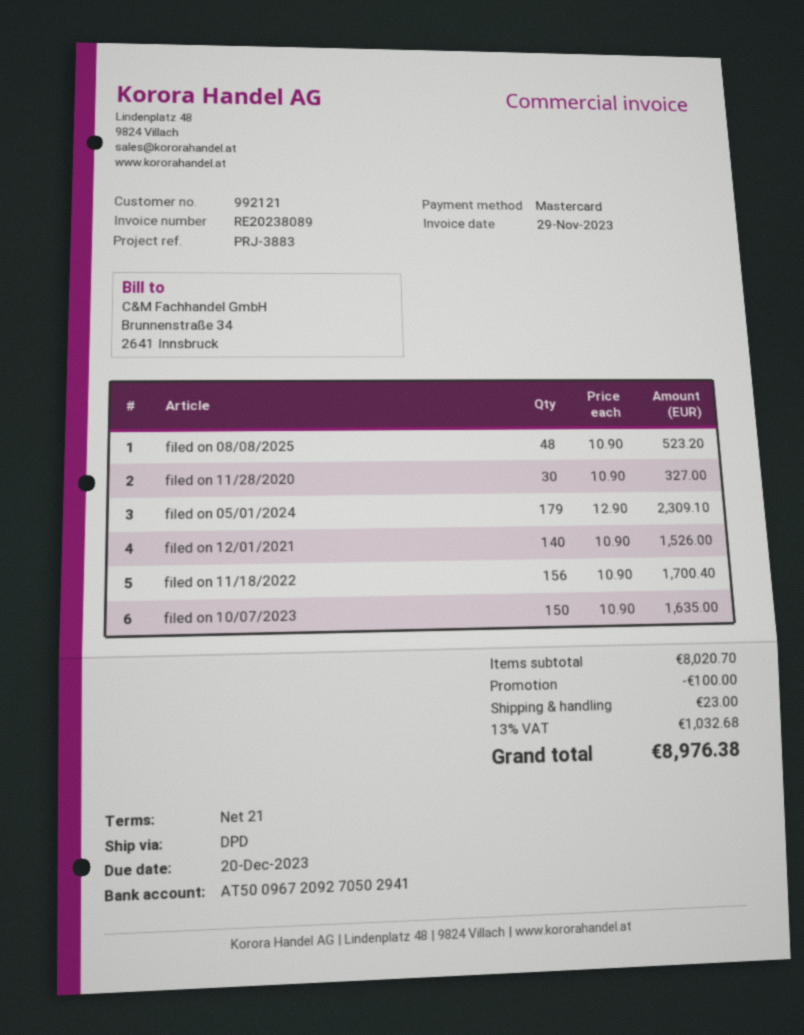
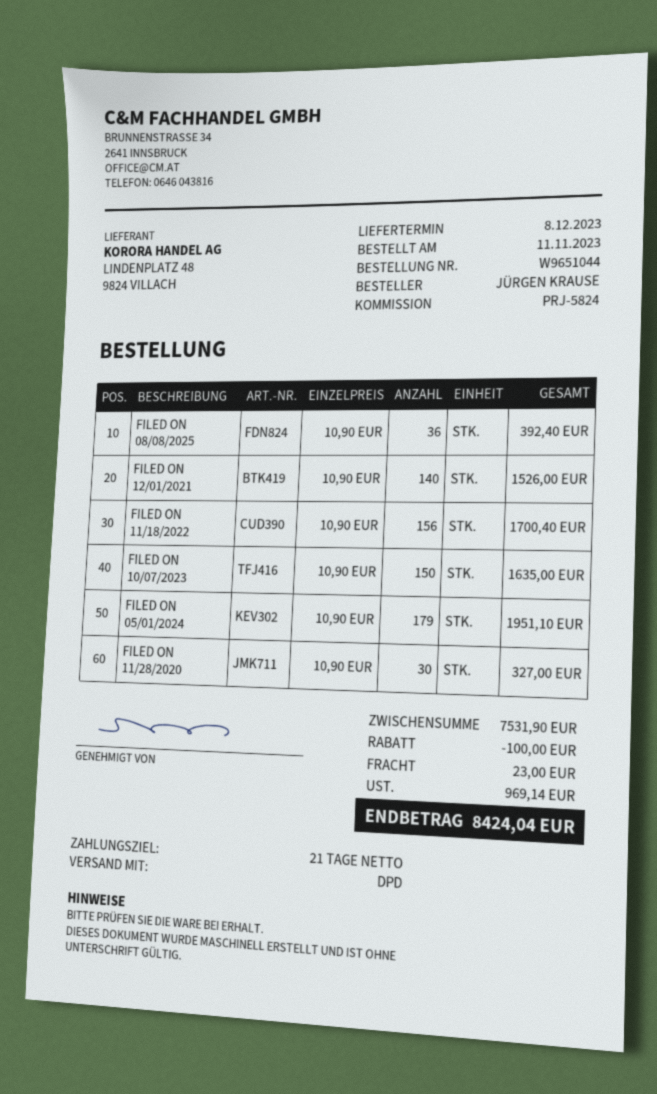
reference: PRJ-3883 -> PRJ-5824
filed on 08/08/2025: 48 x 10.90 = 523.20 -> 36 x 10.90 = 392.40
filed on 05/01/2024: 179 x 12.90 = 2309.10 -> 179 x 10.90 = 1951.10
subtotal: 8020.70 -> 7531.90
tax: 1032.68 -> 969.14
total: 8976.38 -> 8424.04

